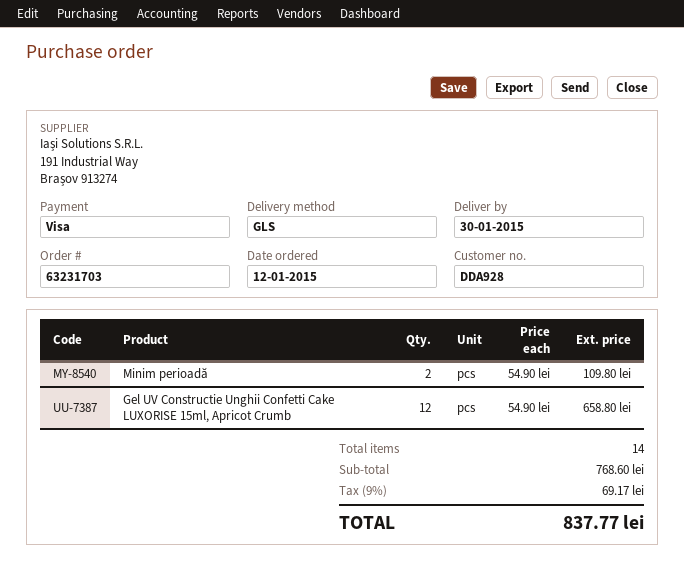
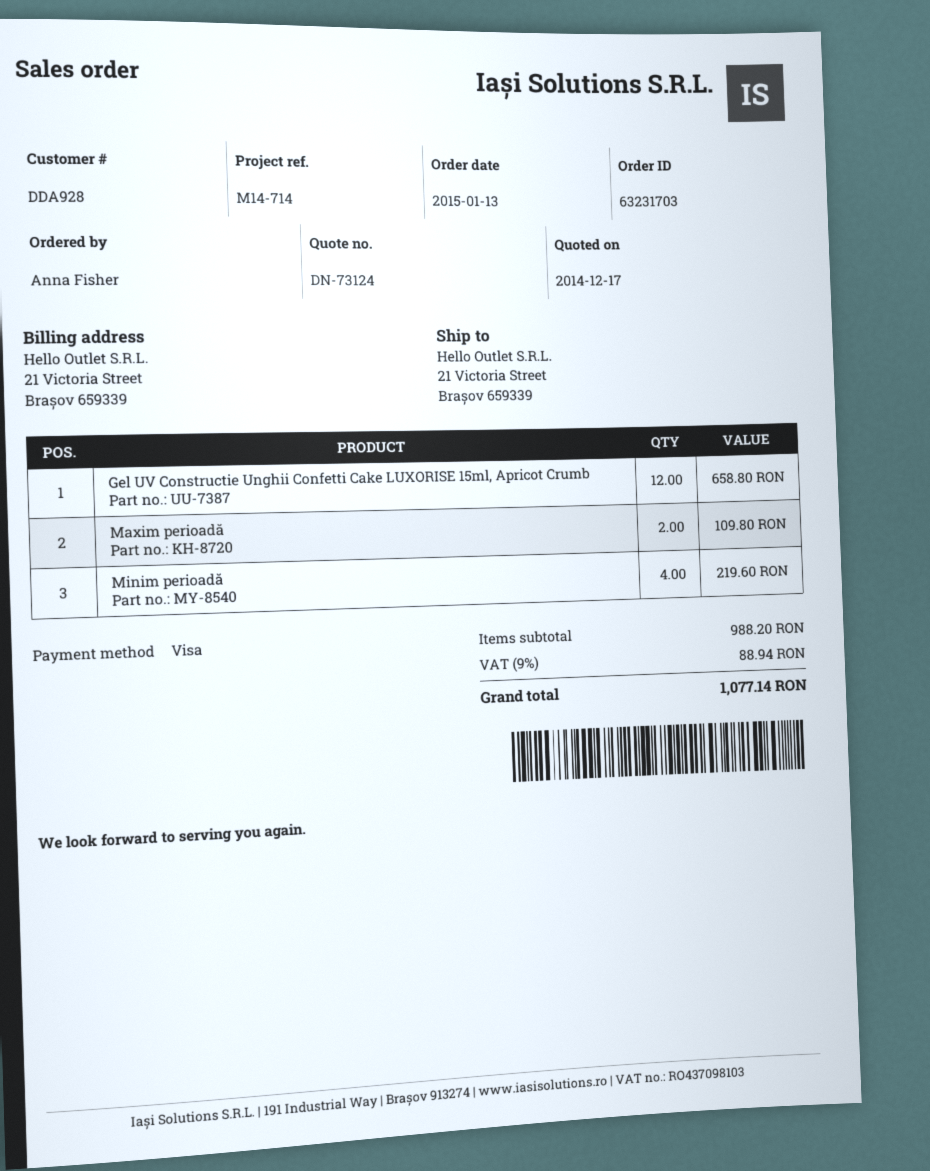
order date: 2015-01-12 -> 2015-01-13
Minim perioadă: 2 for 109.80 -> 4 for 219.60
Maxim perioadă: none -> 2 for 109.80
subtotal: 768.60 -> 988.20
tax: 9% = 69.17 -> 9% = 88.94
total: 837.77 -> 1077.14

